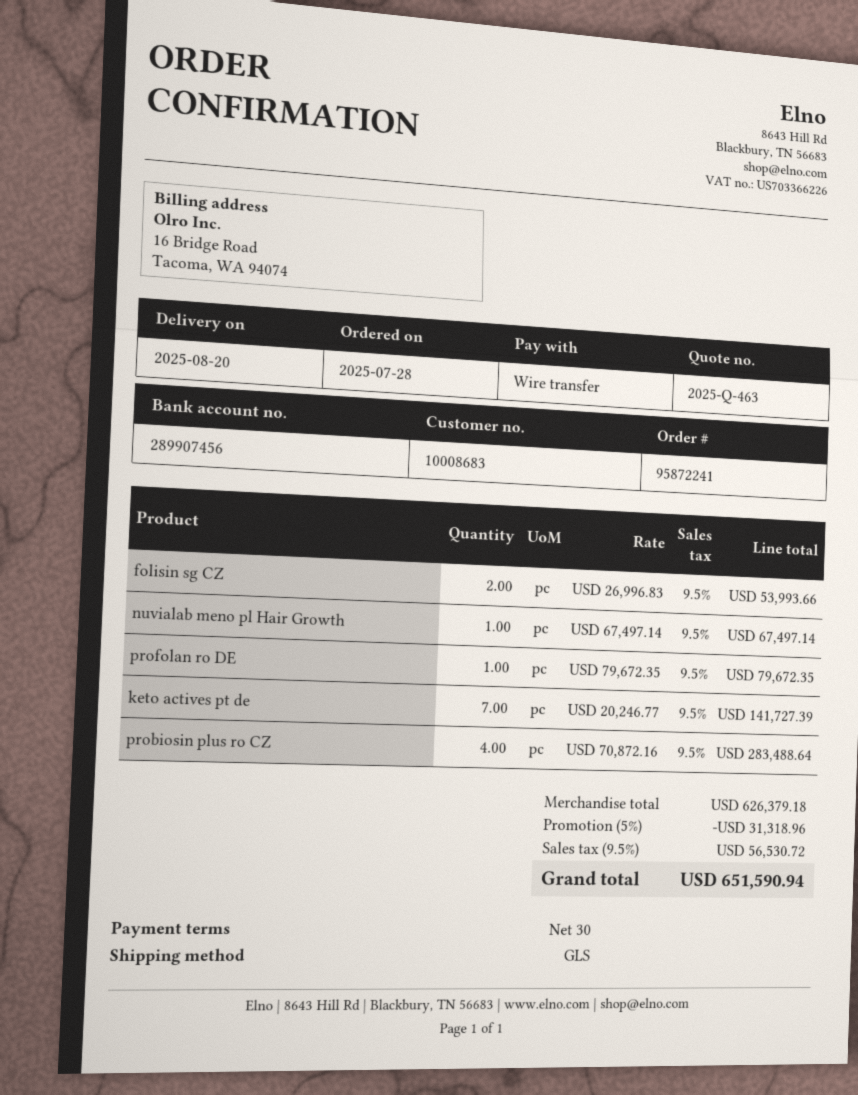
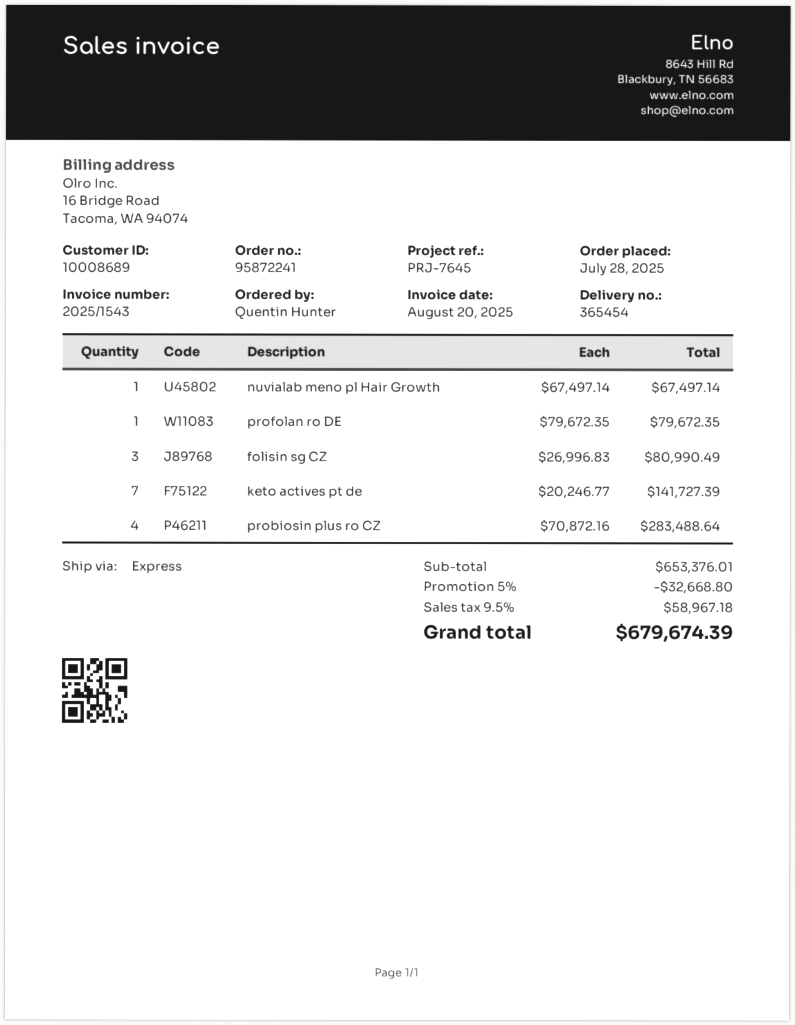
customer number: 10008683 -> 10008689
shipping method: GLS -> express
folisin sg CZ: 2 x 26996.83 = 53993.66 -> 3 x 26996.83 = 80990.49
subtotal: 626379.18 -> 653376.01
discount: 5% = 31318.96 -> 5% = 32668.80
tax: 9.5% = 56530.72 -> 9.5% = 58967.18
total: 651590.94 -> 679674.39

